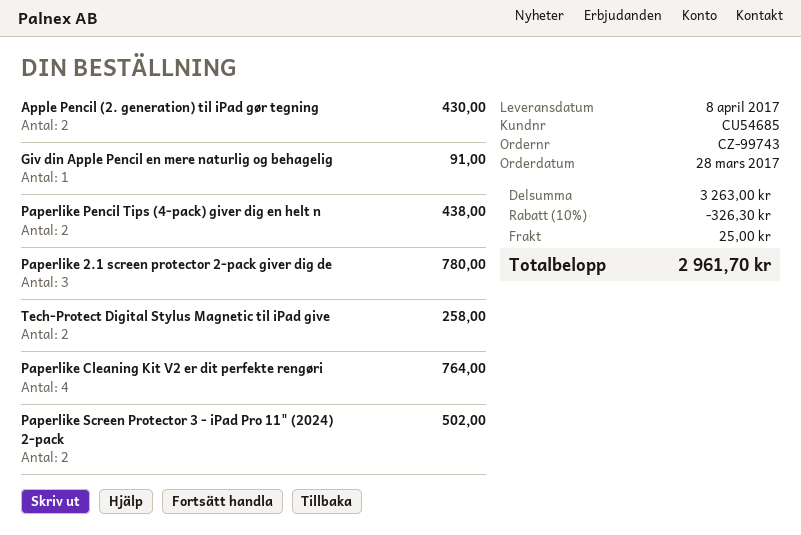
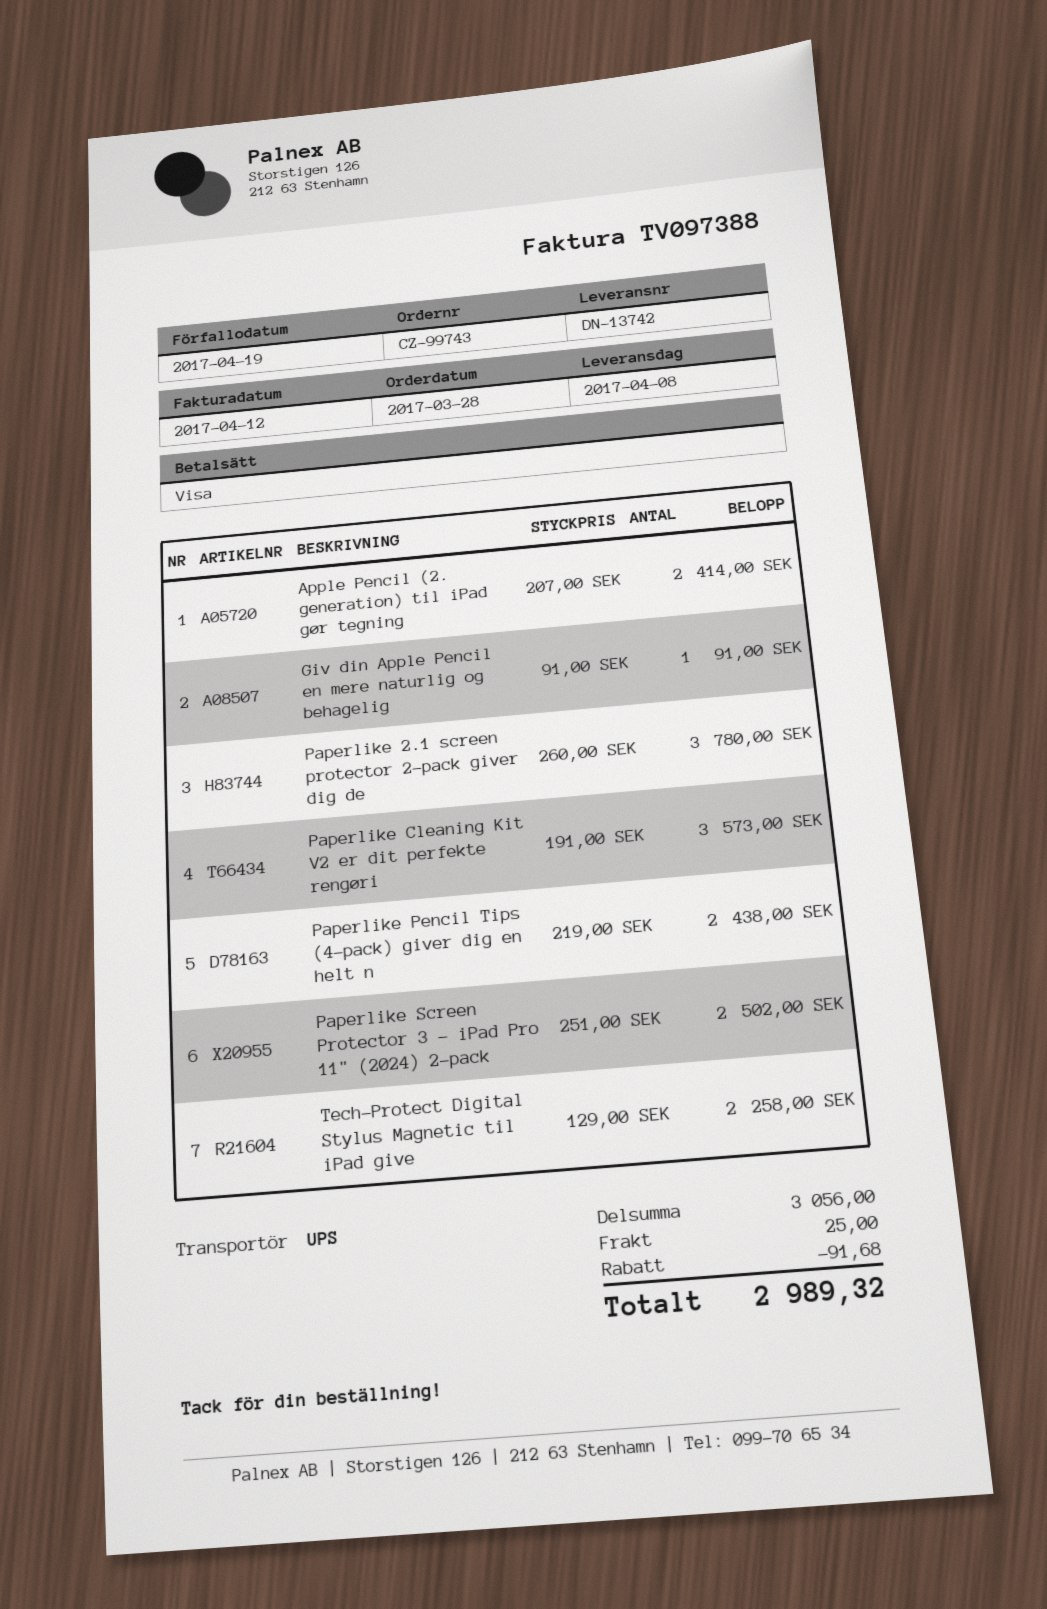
Apple Pencil (2. generation) til iPad gør tegning: 2 for 430.00 -> 2 for 414.00
Paperlike Cleaning Kit V2 er dit perfekte rengøri: 4 for 764.00 -> 3 for 573.00
subtotal: 3263.00 -> 3056.00
discount: 326.30 -> 91.68
total: 2961.70 -> 2989.32

